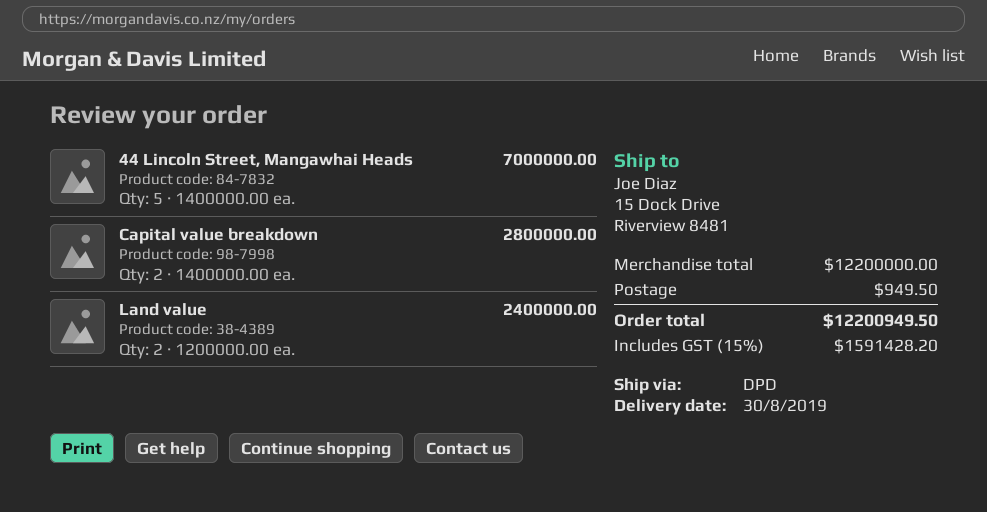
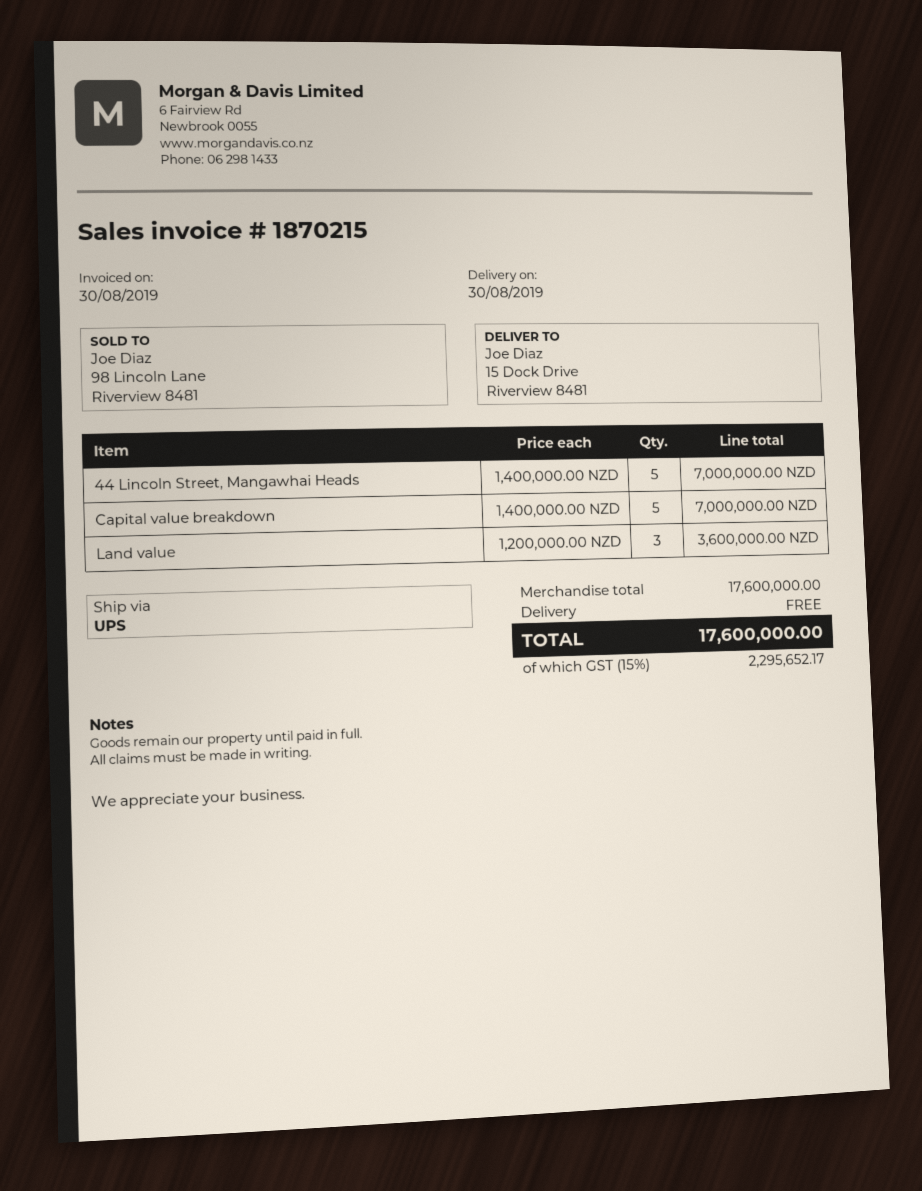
shipping method: DPD -> UPS
Capital value breakdown: 2 x 1400000.00 = 2800000.00 -> 5 x 1400000.00 = 7000000.00
Land value: 2 x 1200000.00 = 2400000.00 -> 3 x 1200000.00 = 3600000.00
subtotal: 12200000.00 -> 17600000.00
shipping: 949.50 -> 0.00
tax: 15% = 1591428.20 -> 15% = 2295652.17
total: 12200949.50 -> 17600000.00

